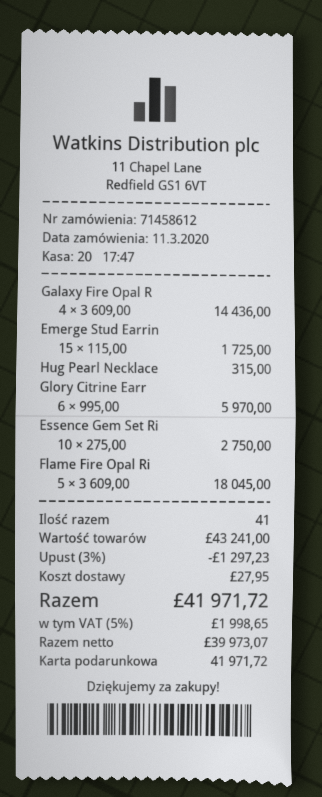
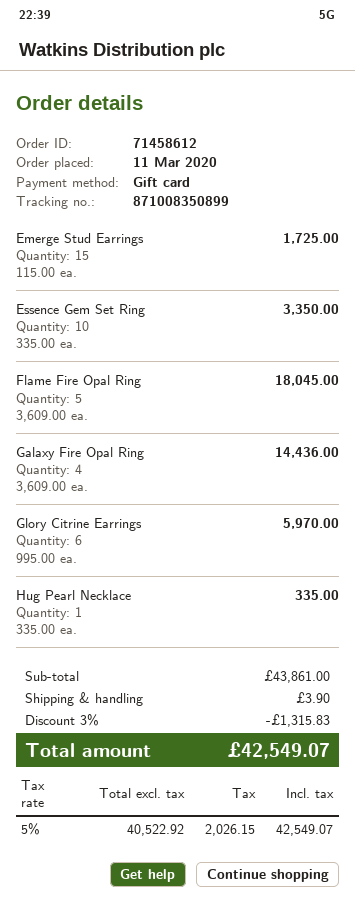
Hug Pearl Necklace: 1 x 315.00 = 315.00 -> 1 x 335.00 = 335.00
Essence Gem Set Ri: 10 x 275.00 = 2750.00 -> 10 x 335.00 = 3350.00
subtotal: 43241.00 -> 43861.00
discount: 3% = 1297.23 -> 3% = 1315.83
shipping: 27.95 -> 3.90
net: 39973.07 -> 40522.92
tax: 5% = 1998.65 -> 5% = 2026.15
total: 41971.72 -> 42549.07

